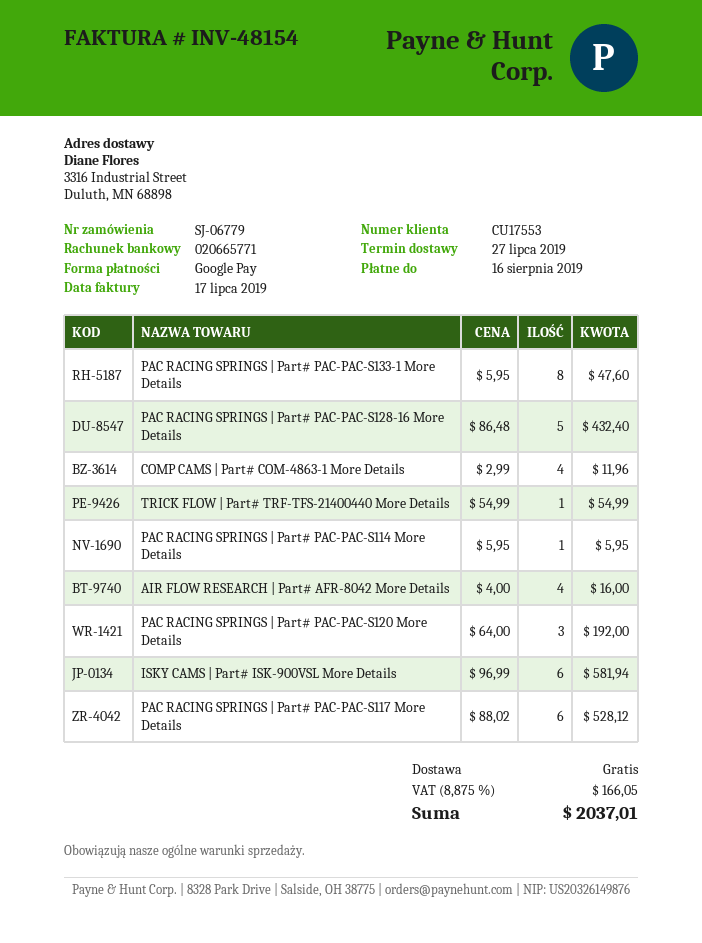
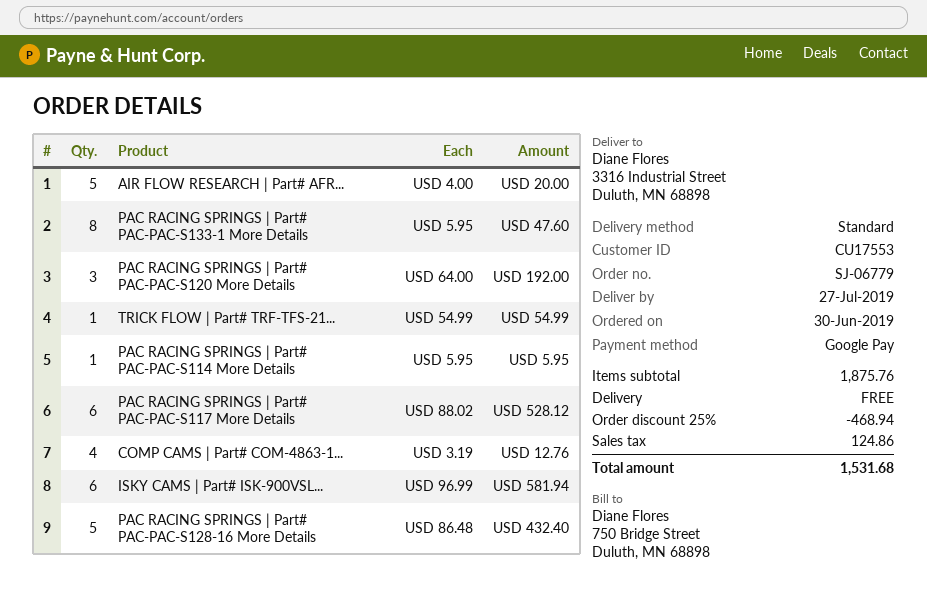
COMP CAMS | Part# COM-4863-1 More Details: 4 x 2.99 = 11.96 -> 4 x 3.19 = 12.76
AIR FLOW RESEARCH | Part# AFR-8042 More Details: 4 x 4.00 = 16.00 -> 5 x 4.00 = 20.00
discount: none -> 25% = 468.94
tax: 166.05 -> 124.86
total: 2037.01 -> 1531.68

